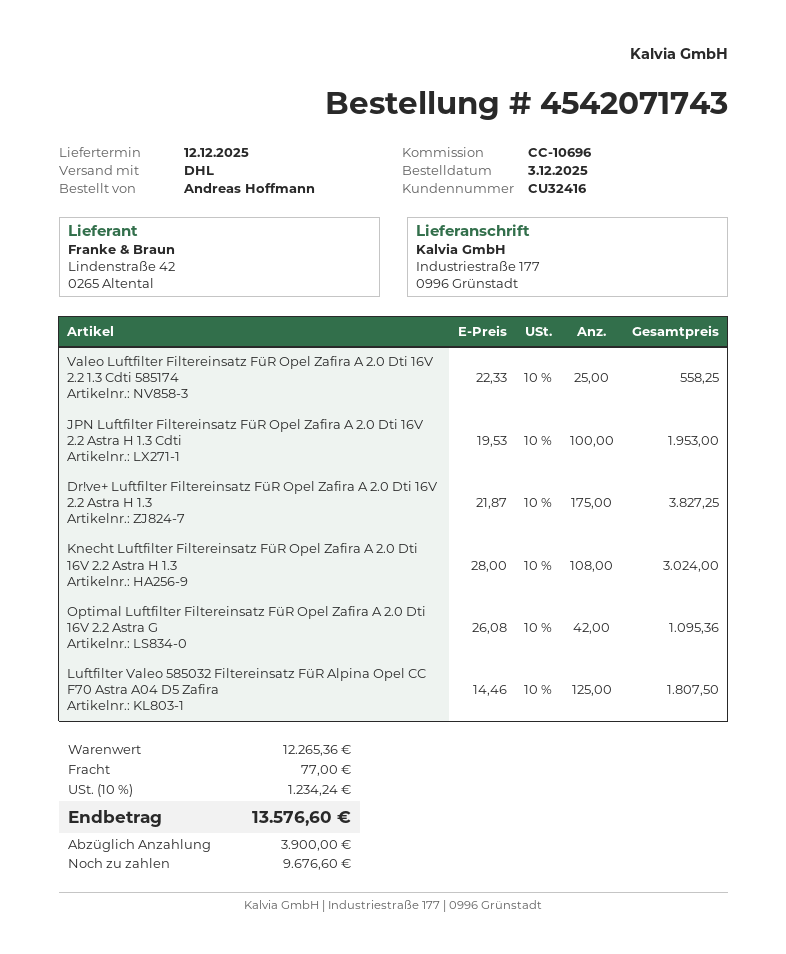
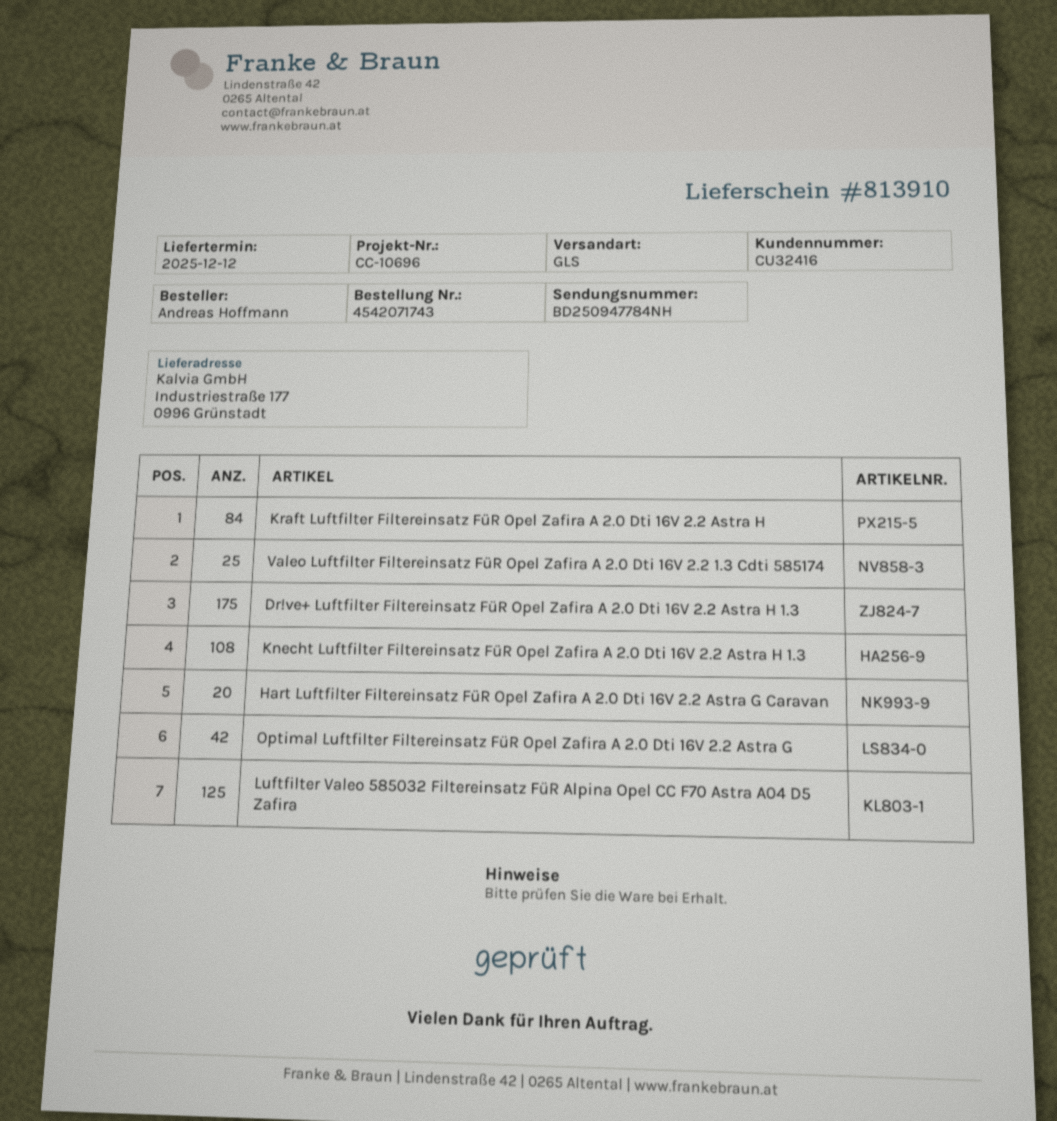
shipping method: DHL -> GLS
JPN Luftfilter Filtereinsatz FüR Opel Zafira A 2.0 Dti 16V 2.2 Astra H 1.3 Cdti: 100 -> none
Kraft Luftfilter Filtereinsatz FüR Opel Zafira A 2.0 Dti 16V 2.2 Astra H: none -> 84
Hart Luftfilter Filtereinsatz FüR Opel Zafira A 2.0 Dti 16V 2.2 Astra G Caravan: none -> 20

